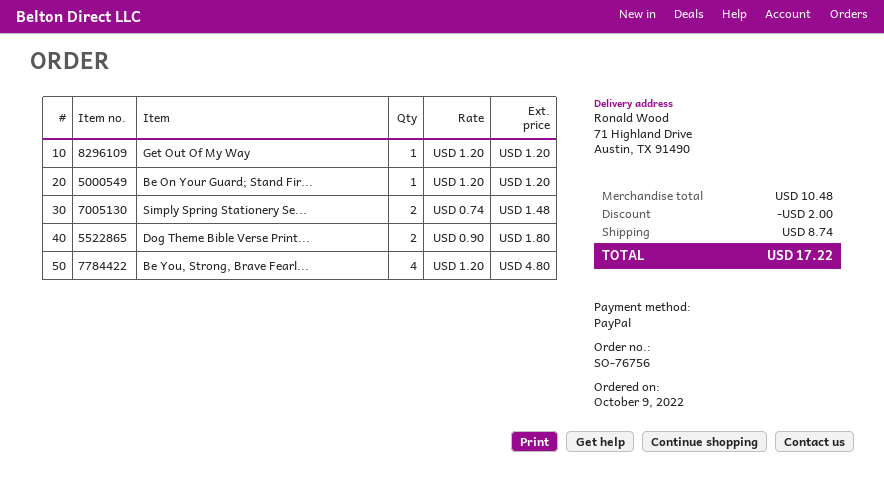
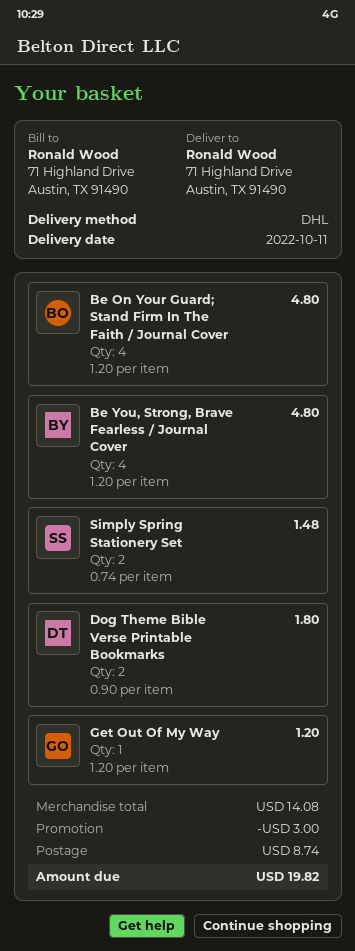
Be On Your Guard; Stand Fir...: 1 x 1.20 = 1.20 -> 4 x 1.20 = 4.80
subtotal: 10.48 -> 14.08
discount: 2.00 -> 3.00
total: 17.22 -> 19.82

